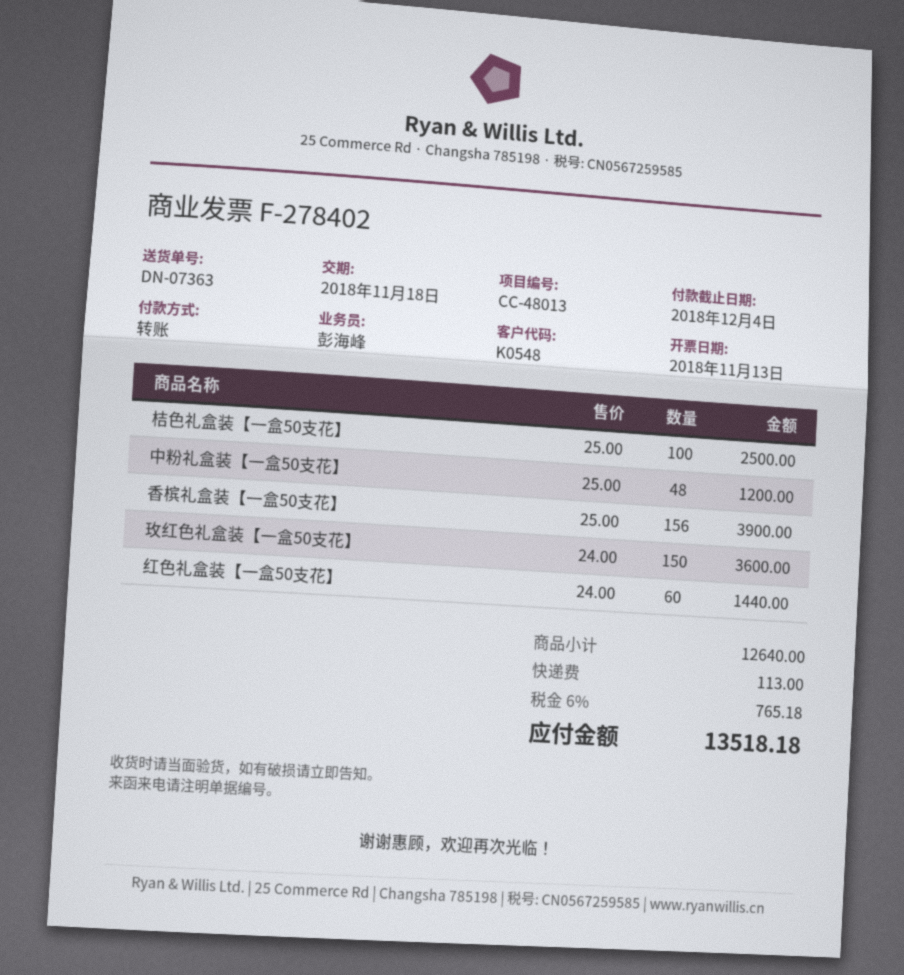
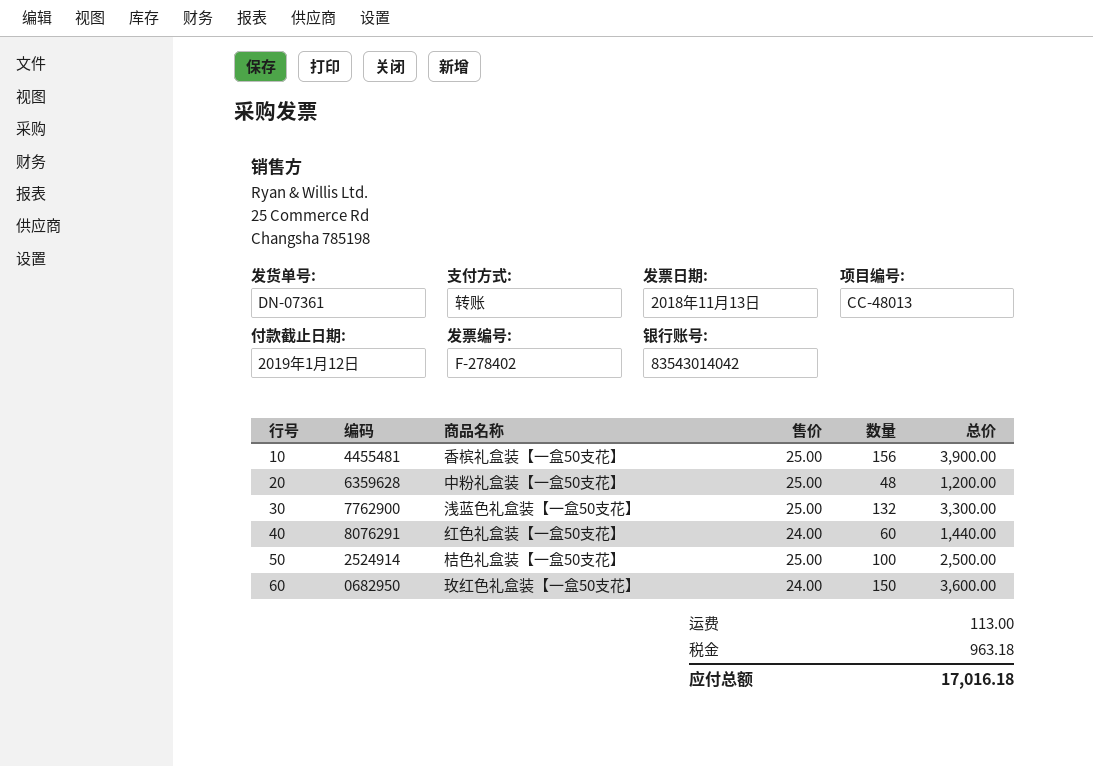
delivery note number: DN-07363 -> DN-07361
due date: 2018-12-04 -> 2019-01-12
浅蓝色礼盒装【一盒50支花】: none -> 132 x 25.00 = 3300.00
tax: 765.18 -> 963.18
total: 13518.18 -> 17016.18

